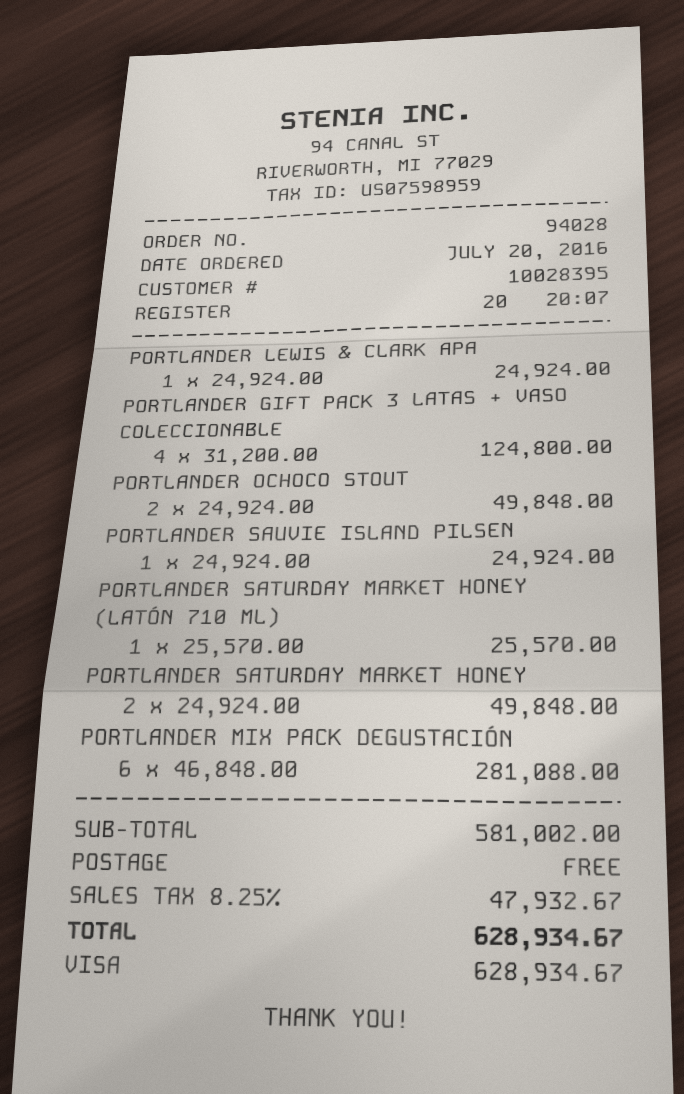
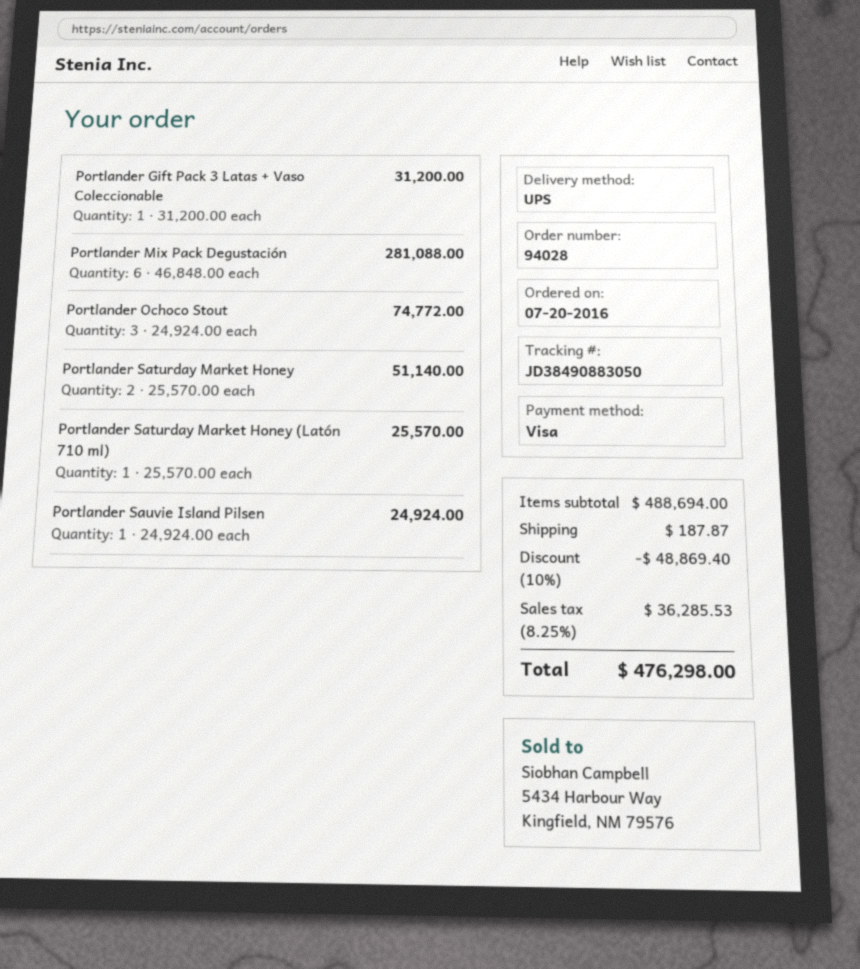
PORTLANDER LEWIS & CLARK APA: 1 x 24924.00 = 24924.00 -> none
PORTLANDER GIFT PACK 3 LATAS + VASO COLECCIONABLE: 4 x 31200.00 = 124800.00 -> 1 x 31200.00 = 31200.00
PORTLANDER OCHOCO STOUT: 2 x 24924.00 = 49848.00 -> 3 x 24924.00 = 74772.00
PORTLANDER SATURDAY MARKET HONEY: 2 x 24924.00 = 49848.00 -> 2 x 25570.00 = 51140.00
subtotal: 581002.00 -> 488694.00
discount: none -> 10% = 48869.40
shipping: 0.00 -> 187.87
tax: 8.25% = 47932.67 -> 8.25% = 36285.53
total: 628934.67 -> 476298.00

